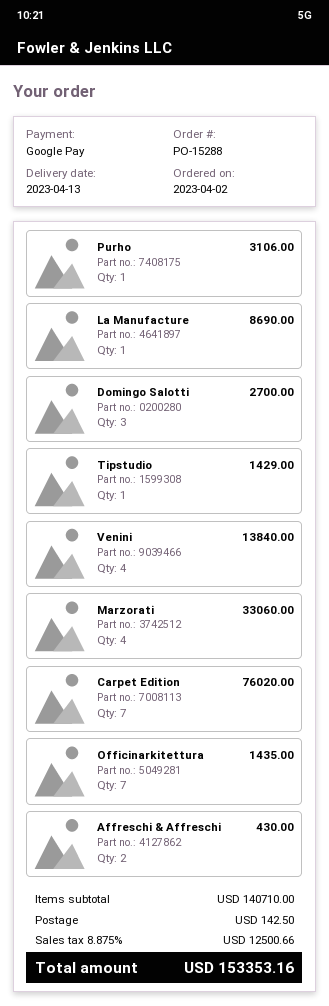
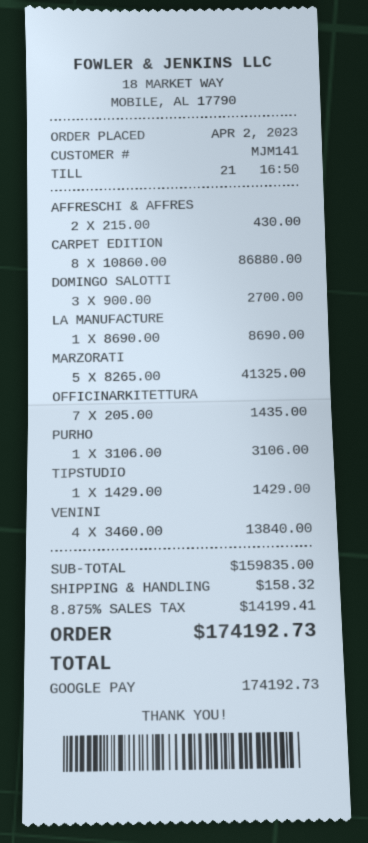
Marzorati: 4 for 33060.00 -> 5 for 41325.00
Carpet Edition: 7 for 76020.00 -> 8 for 86880.00
subtotal: 140710.00 -> 159835.00
shipping: 142.50 -> 158.32
tax: 8.875% = 12500.66 -> 8.875% = 14199.41
total: 153353.16 -> 174192.73

